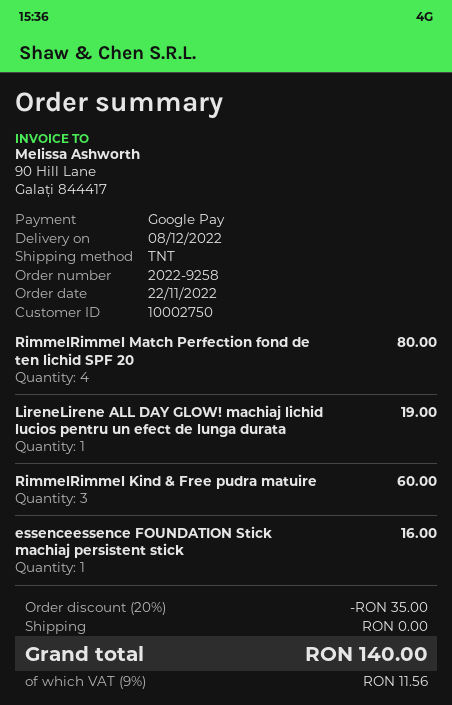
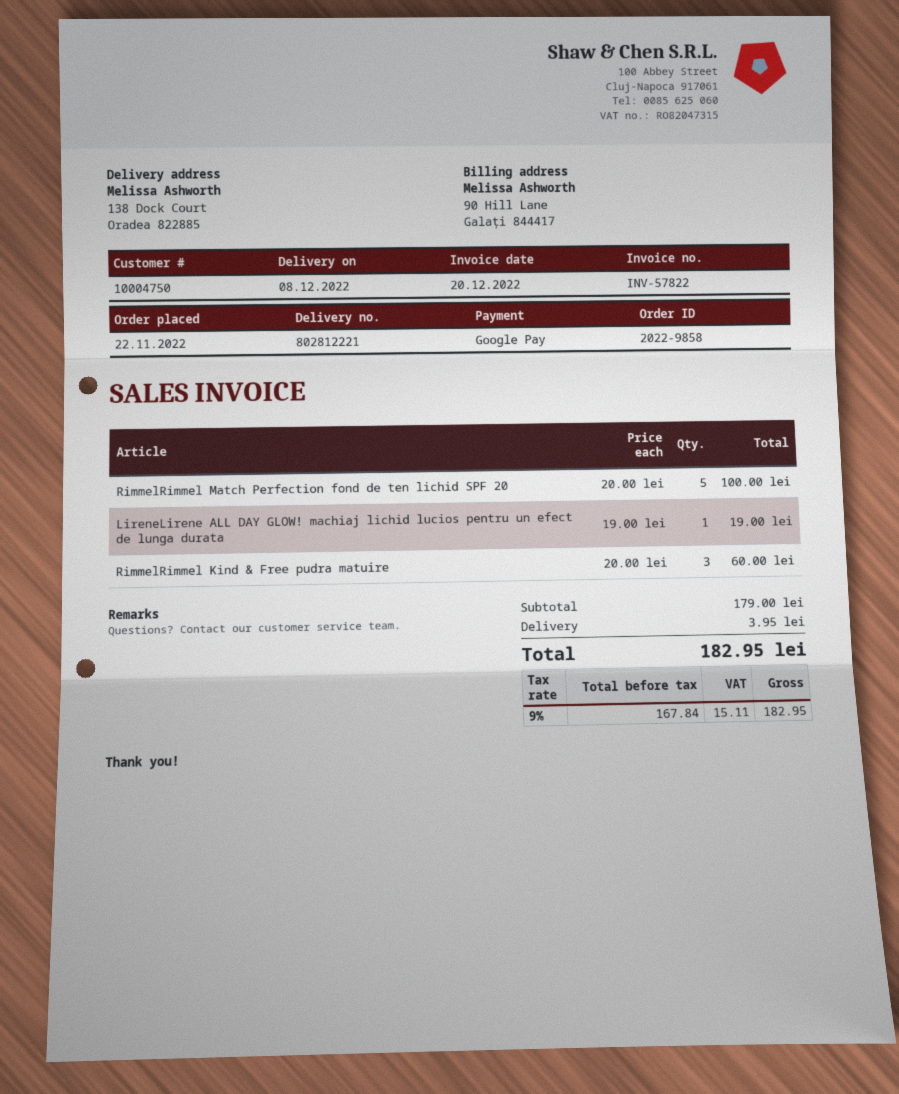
order number: 2022-9258 -> 2022-9858
customer number: 10002750 -> 10004750
RimmelRimmel Match Perfection fond de ten lichid SPF 20: 4 for 80.00 -> 5 for 100.00
essenceessence FOUNDATION Stick machiaj persistent stick: 1 for 16.00 -> none
discount: 20% = 35.00 -> none
shipping: 0.00 -> 3.95
tax: 9% = 11.56 -> 9% = 15.11
total: 140.00 -> 182.95

